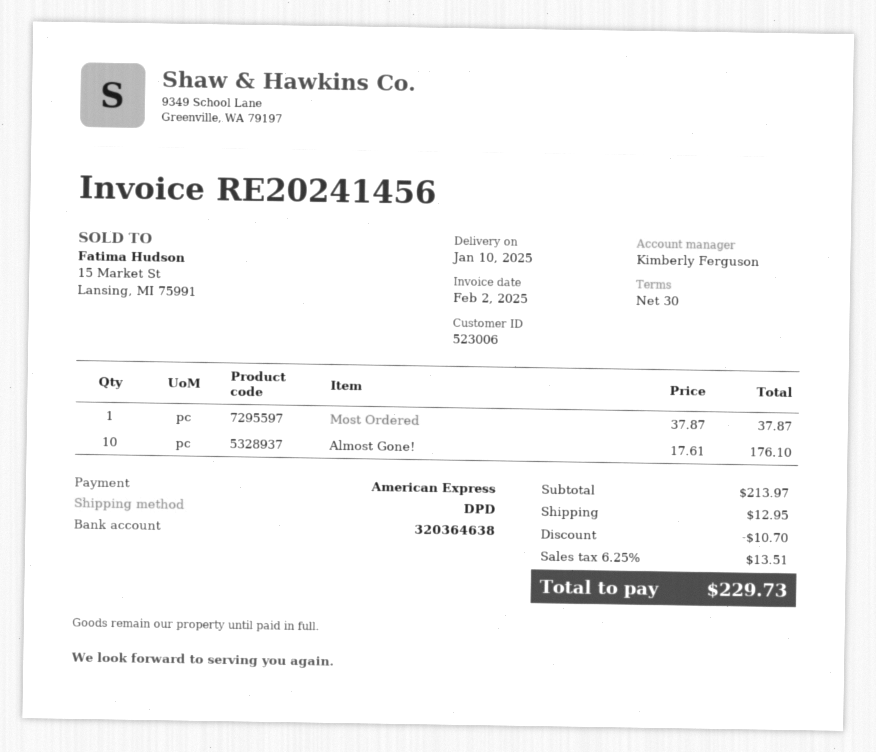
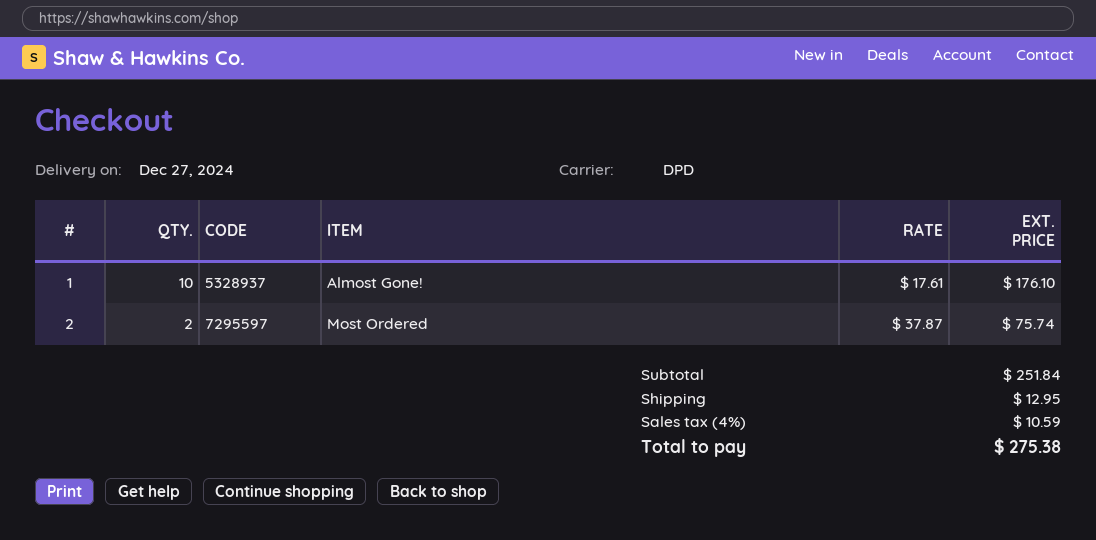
delivery date: 2025-01-10 -> 2024-12-27
Most Ordered: 1 x 37.87 = 37.87 -> 2 x 37.87 = 75.74
subtotal: 213.97 -> 251.84
discount: 10.70 -> none
tax: 6.25% = 13.51 -> 4% = 10.59
total: 229.73 -> 275.38

